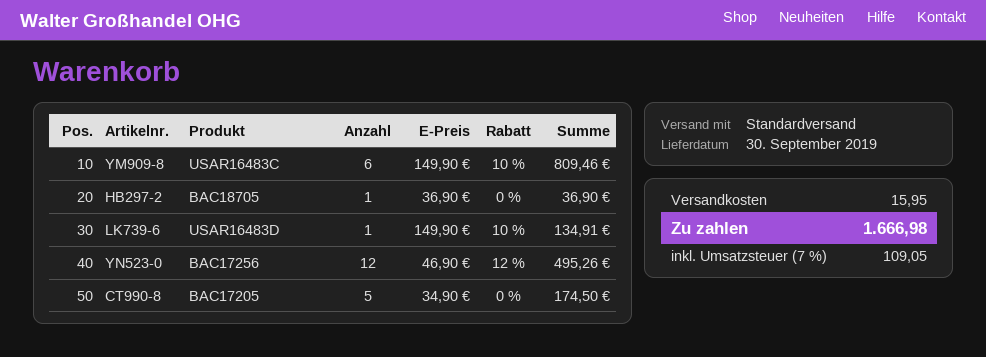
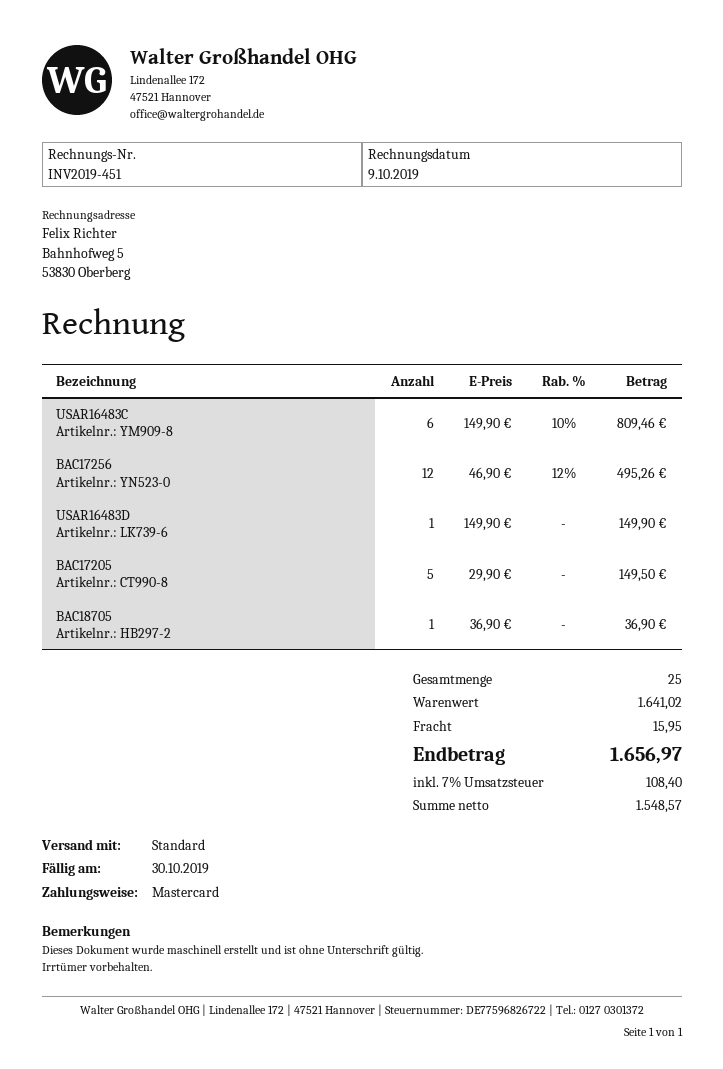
USAR16483D: 1 x 149.90 - 10% = 134.91 -> 1 x 149.90 = 149.90
BAC17205: 5 x 34.90 = 174.50 -> 5 x 29.90 = 149.50
tax: 7% = 109.05 -> 7% = 108.40
total: 1666.98 -> 1656.97

